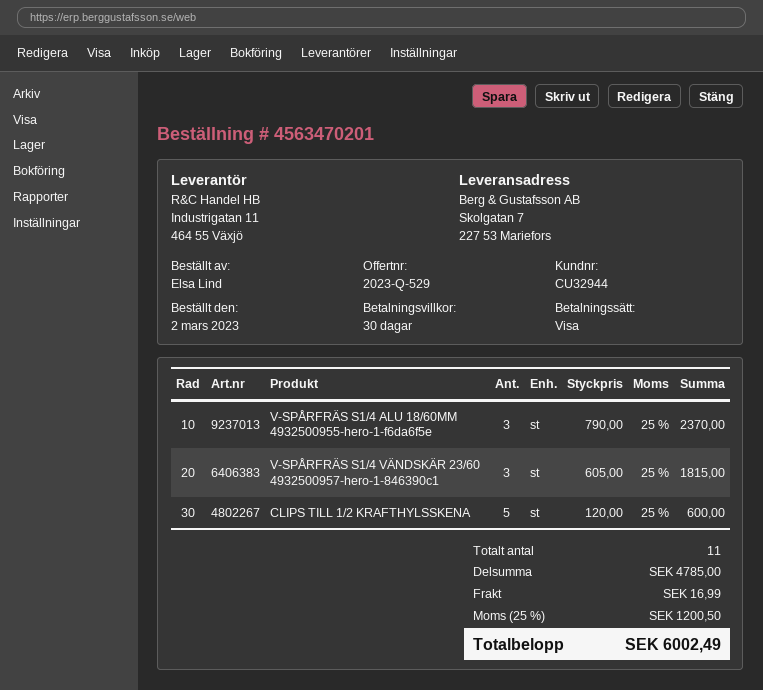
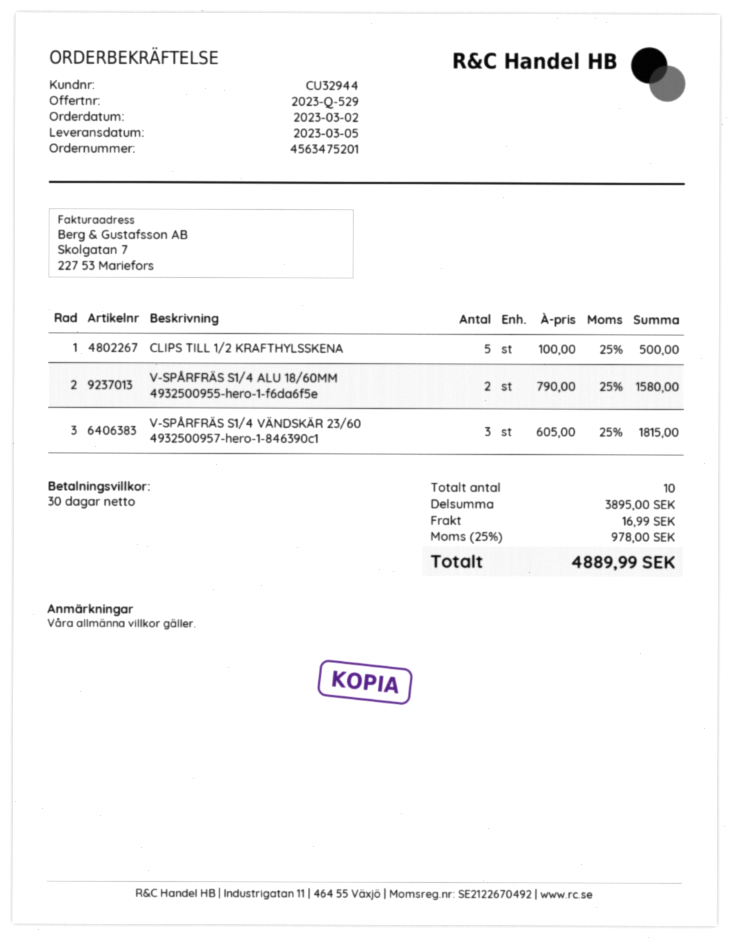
order number: 4563470201 -> 4563475201
V-SPÅRFRÄS S1/4 ALU 18/60MM 4932500955-hero-1-f6da6f5e: 3 x 790.00 = 2370.00 -> 2 x 790.00 = 1580.00
CLIPS TILL 1/2 KRAFTHYLSSKENA: 5 x 120.00 = 600.00 -> 5 x 100.00 = 500.00
total quantity: 11 -> 10
subtotal: 4785.00 -> 3895.00
tax: 25% = 1200.50 -> 25% = 978.00
total: 6002.49 -> 4889.99

